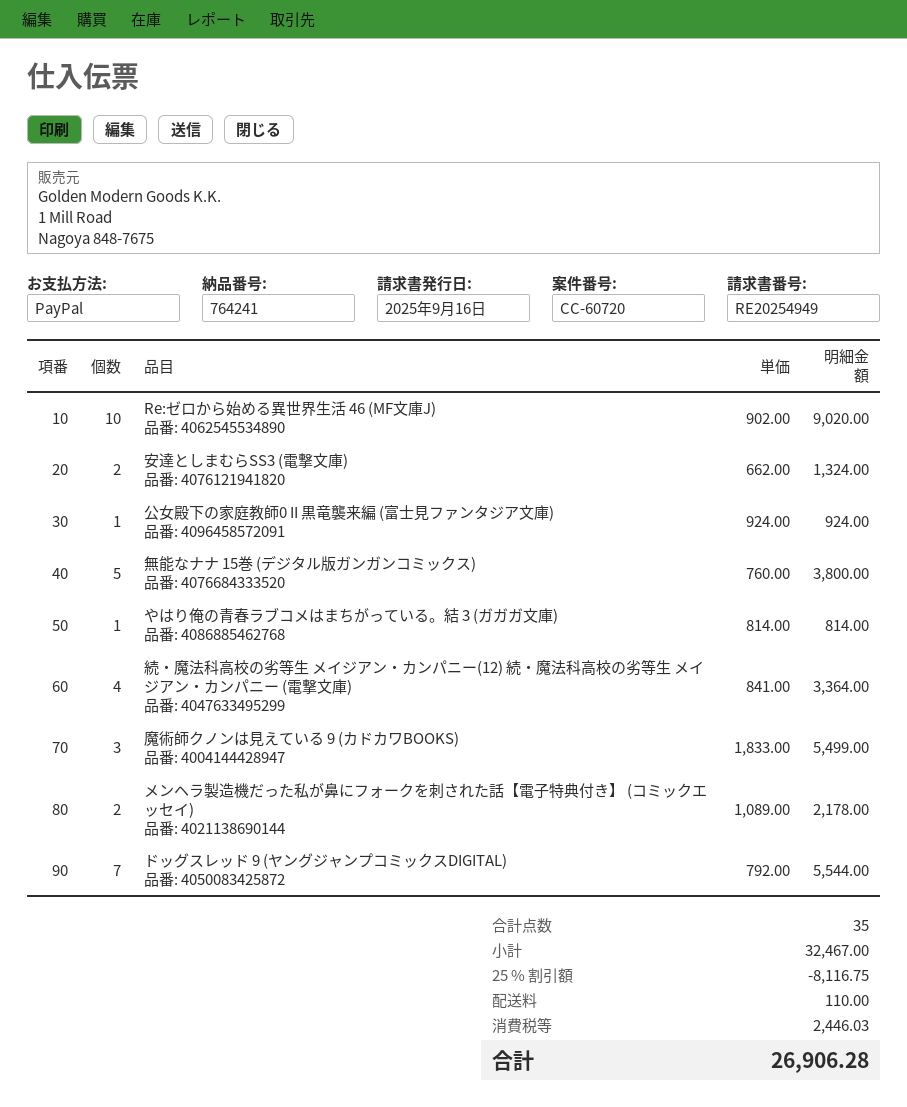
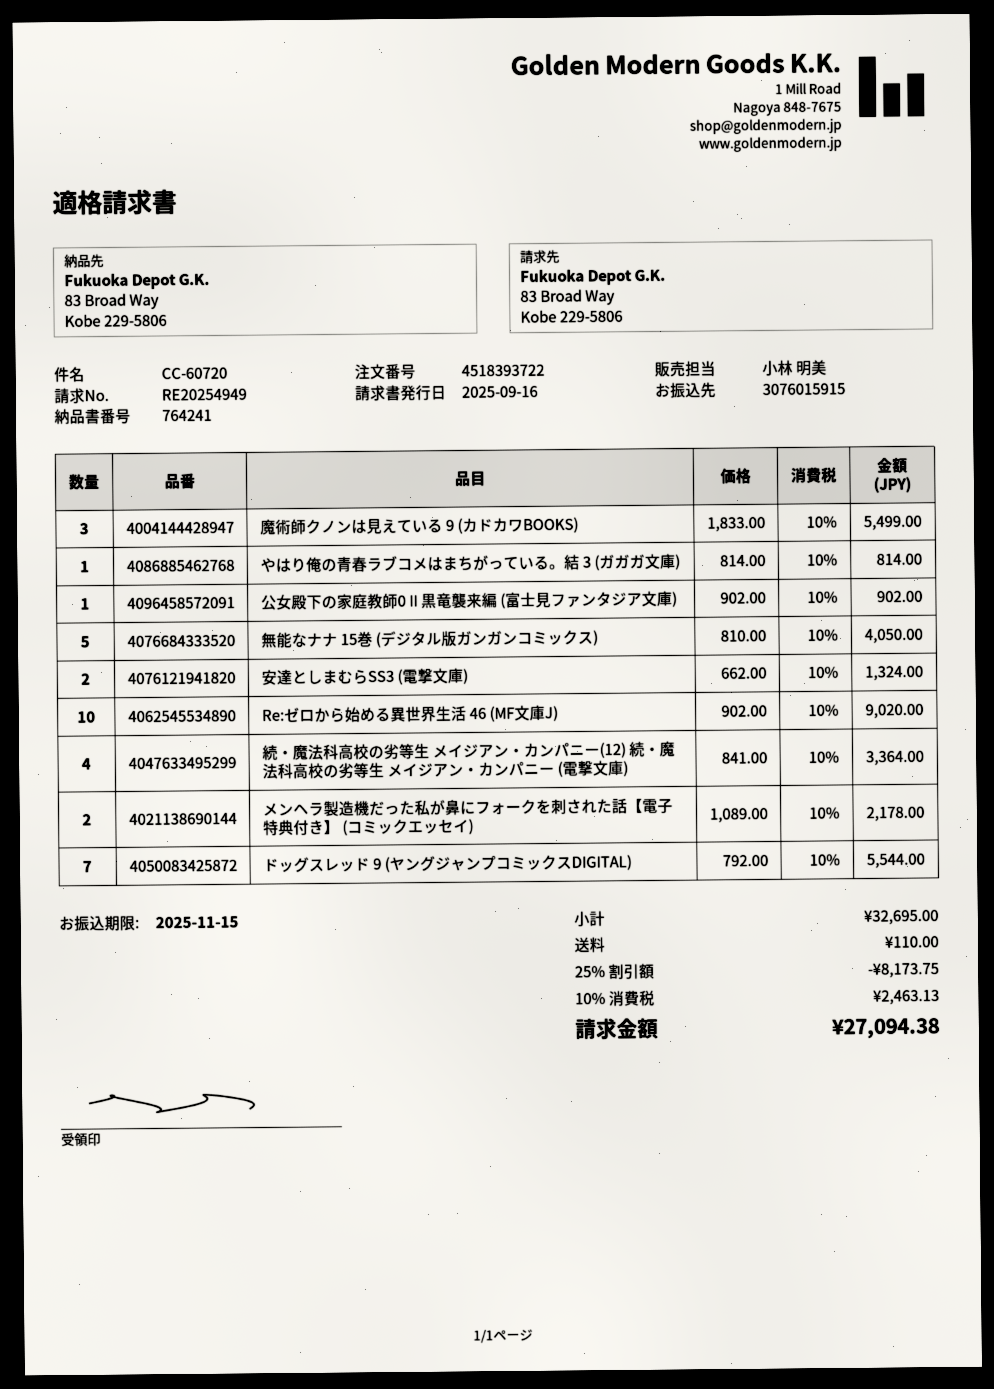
公女殿下の家庭教師0 II 黒竜襲来編 (富士見ファンタジア文庫): 1 x 924.00 = 924.00 -> 1 x 902.00 = 902.00
無能なナナ 15巻 (デジタル版ガンガンコミックス): 5 x 760.00 = 3800.00 -> 5 x 810.00 = 4050.00
subtotal: 32467.00 -> 32695.00
discount: 25% = 8116.75 -> 25% = 8173.75
tax: 2446.03 -> 2463.13
total: 26906.28 -> 27094.38

